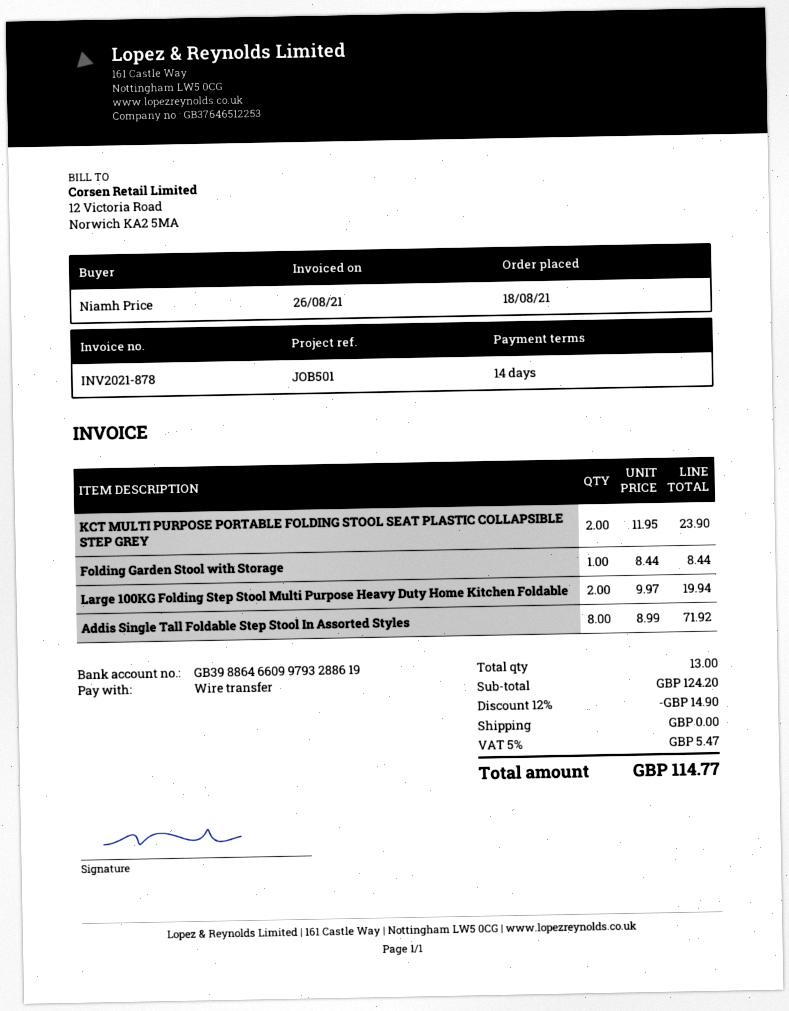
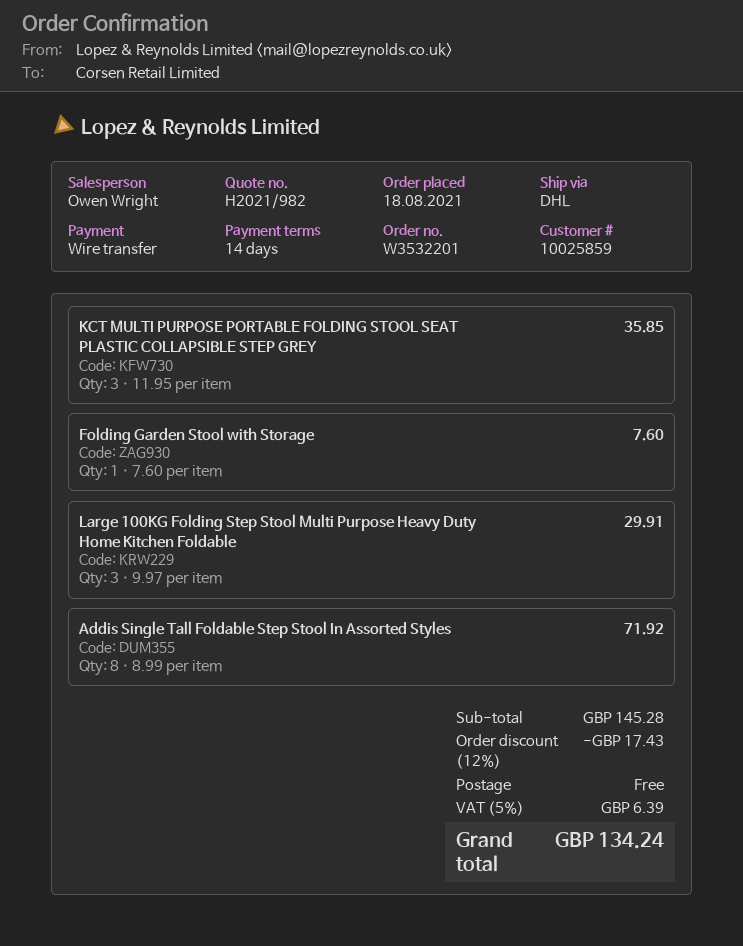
KCT MULTI PURPOSE PORTABLE FOLDING STOOL SEAT PLASTIC COLLAPSIBLE STEP GREY: 2 x 11.95 = 23.90 -> 3 x 11.95 = 35.85
Folding Garden Stool with Storage: 1 x 8.44 = 8.44 -> 1 x 7.60 = 7.60
Large 100KG Folding Step Stool Multi Purpose Heavy Duty Home Kitchen Foldable: 2 x 9.97 = 19.94 -> 3 x 9.97 = 29.91
subtotal: 124.20 -> 145.28
discount: 12% = 14.90 -> 12% = 17.43
tax: 5% = 5.47 -> 5% = 6.39
total: 114.77 -> 134.24

